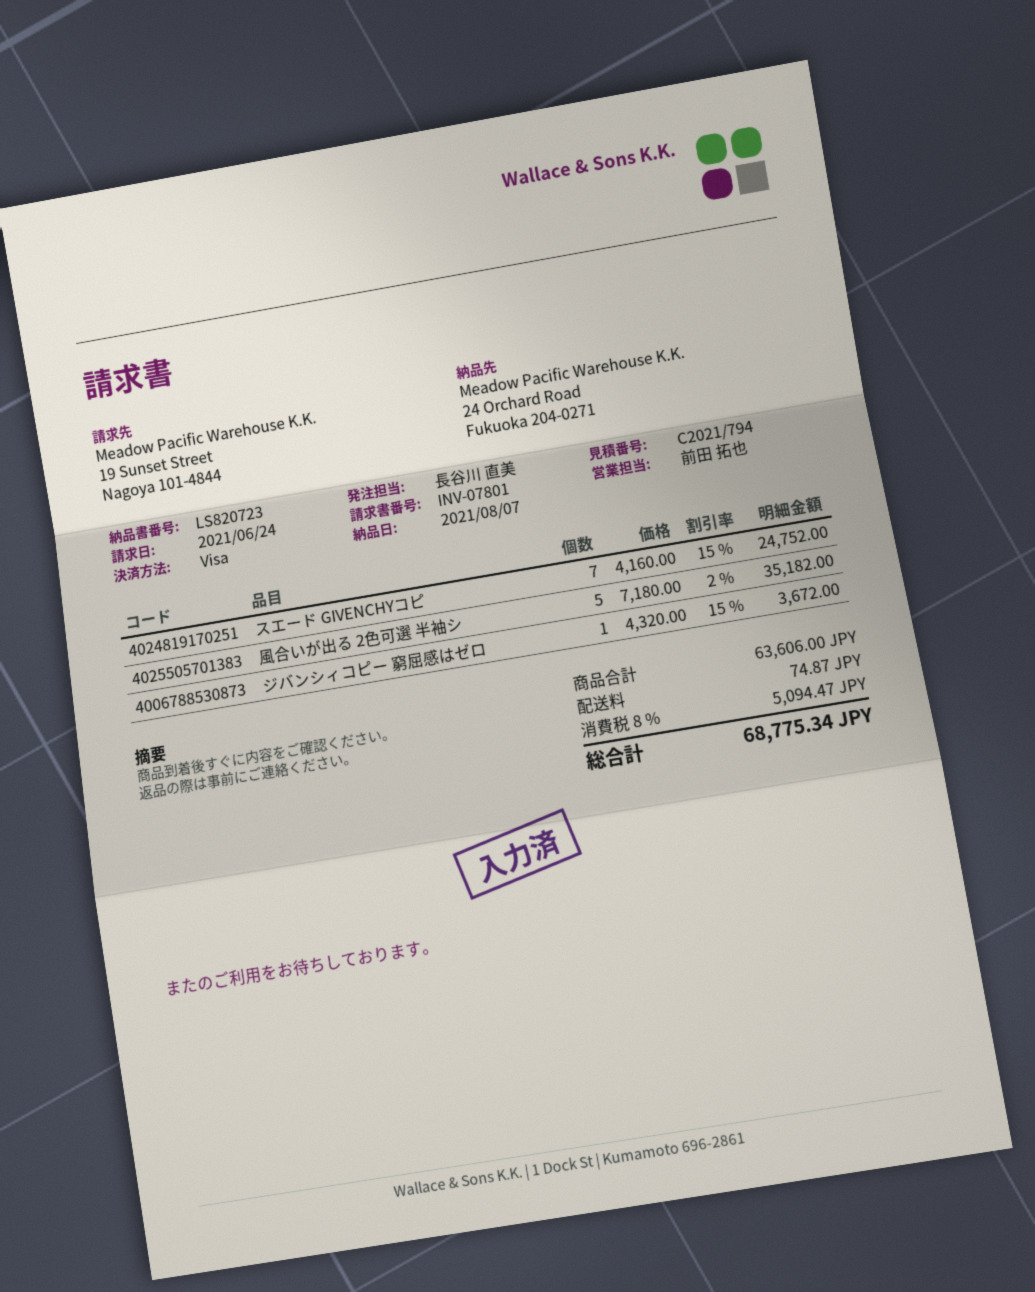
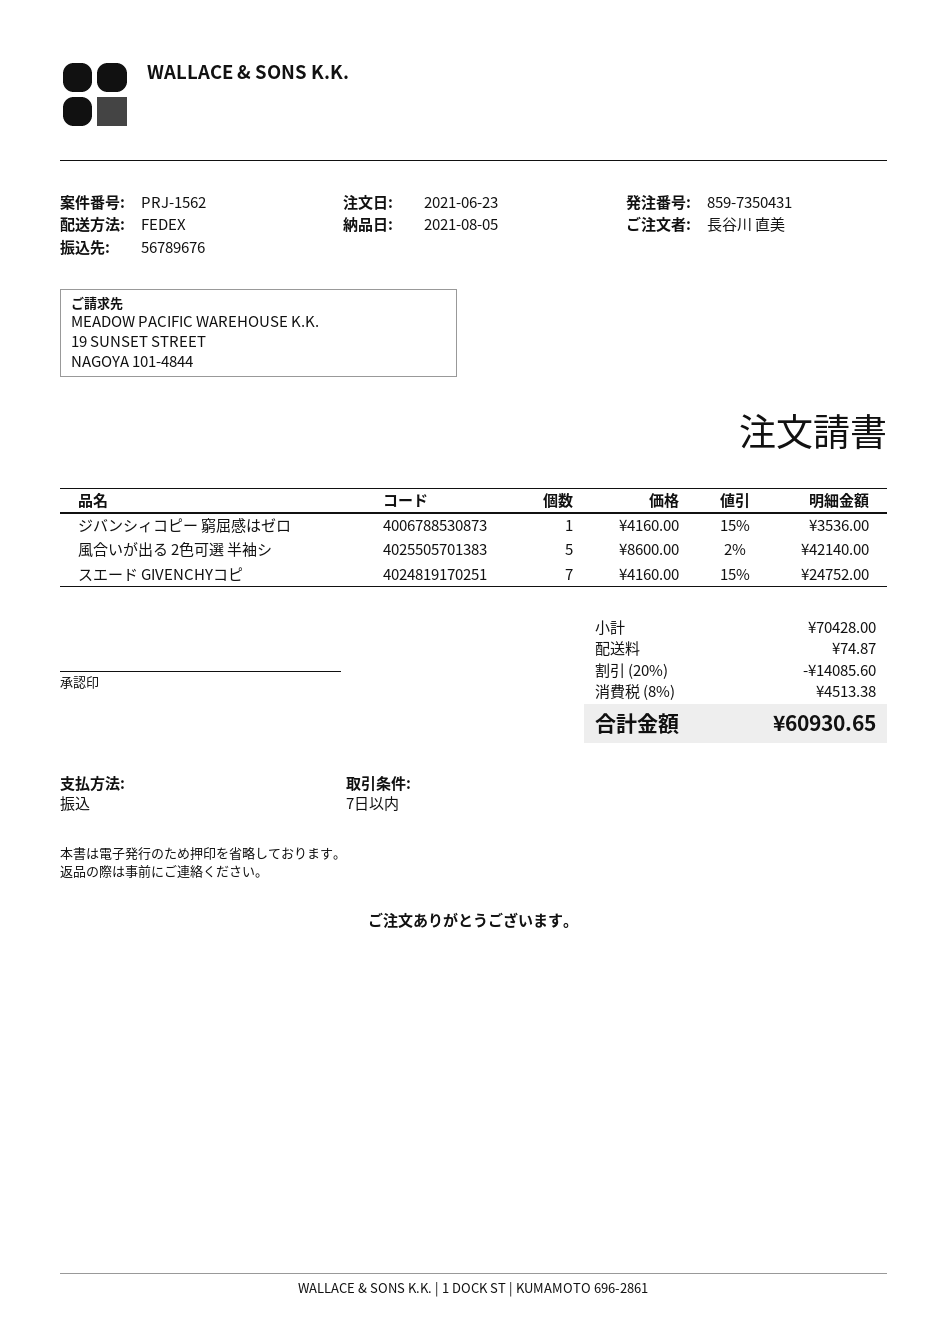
delivery date: 2021-08-07 -> 2021-08-05
payment method: Visa -> bank transfer
風合いが出る 2色可選 半袖シ: 5 x 7180.00 - 2% = 35182.00 -> 5 x 8600.00 - 2% = 42140.00
ジバンシィコピー 窮屈感はゼロ: 1 x 4320.00 - 15% = 3672.00 -> 1 x 4160.00 - 15% = 3536.00
subtotal: 63606.00 -> 70428.00
discount: none -> 20% = 14085.60
tax: 8% = 5094.47 -> 8% = 4513.38
total: 68775.34 -> 60930.65

